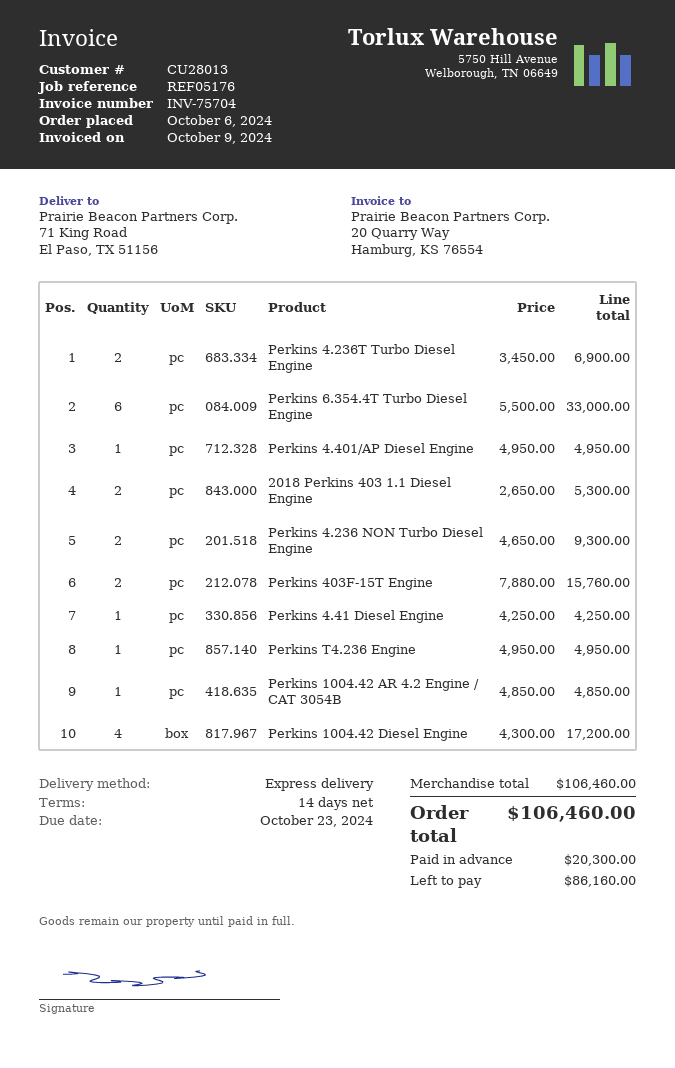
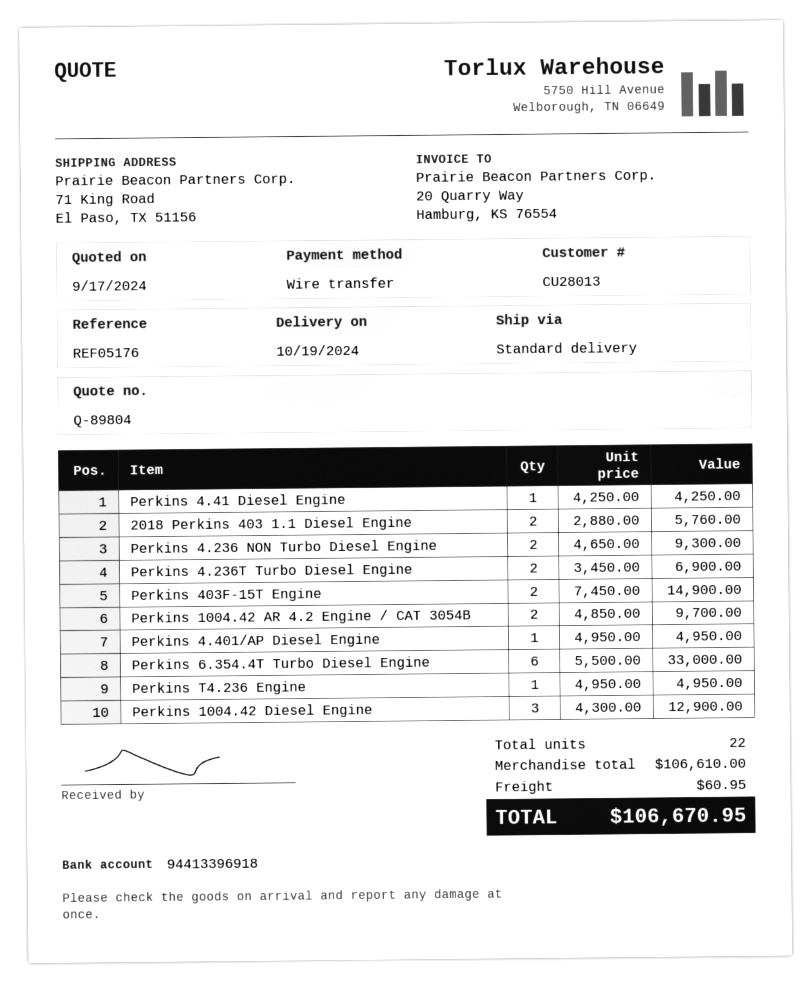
shipping method: express -> standard
2018 Perkins 403 1.1 Diesel Engine: 2 x 2650.00 = 5300.00 -> 2 x 2880.00 = 5760.00
Perkins 403F-15T Engine: 2 x 7880.00 = 15760.00 -> 2 x 7450.00 = 14900.00
Perkins 1004.42 AR 4.2 Engine / CAT 3054B: 1 x 4850.00 = 4850.00 -> 2 x 4850.00 = 9700.00
Perkins 1004.42 Diesel Engine: 4 x 4300.00 = 17200.00 -> 3 x 4300.00 = 12900.00
subtotal: 106460.00 -> 106610.00
shipping: none -> 60.95
total: 106460.00 -> 106670.95

